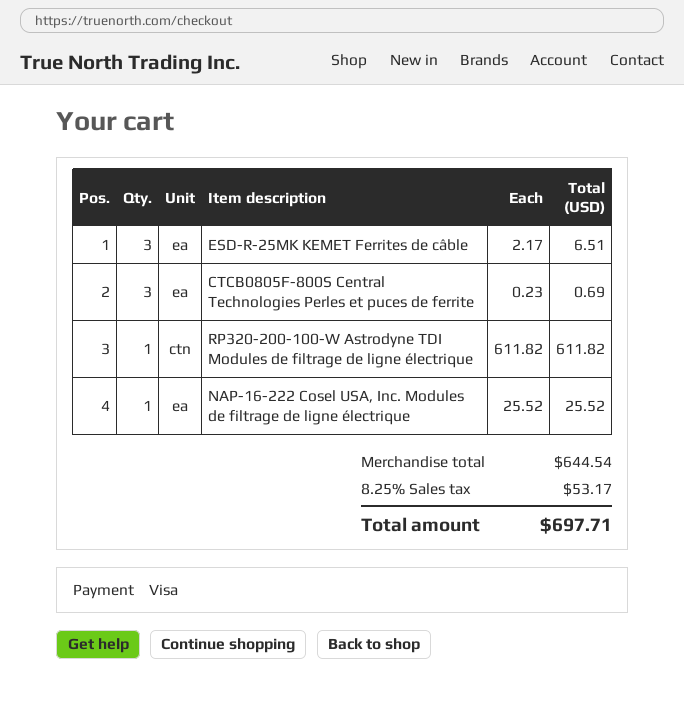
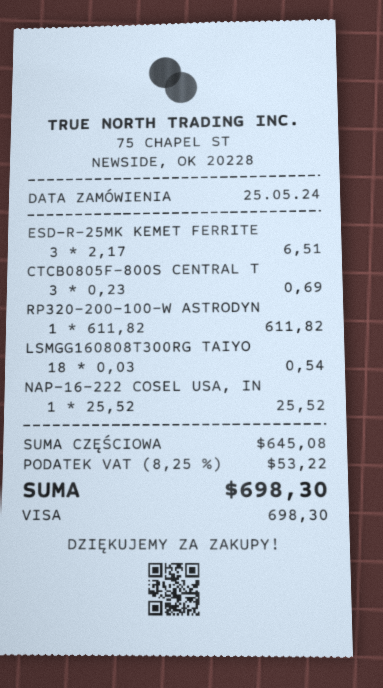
LSMGG160808T300RG TAIYO: none -> 18 x 0.03 = 0.54
subtotal: 644.54 -> 645.08
tax: 8.25% = 53.17 -> 8.25% = 53.22
total: 697.71 -> 698.30

